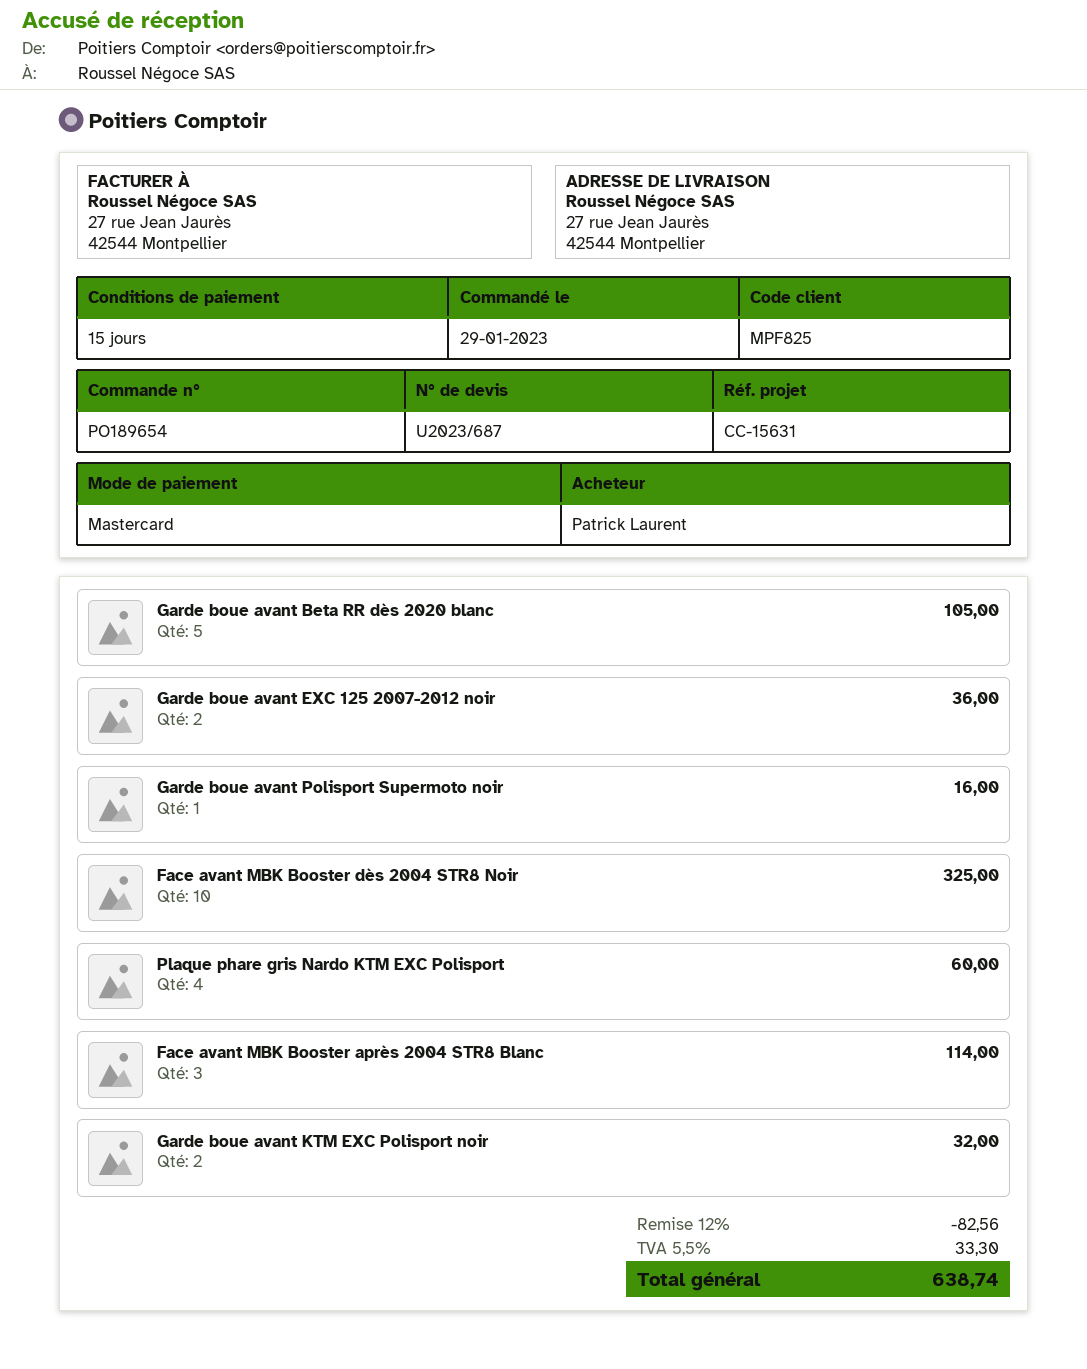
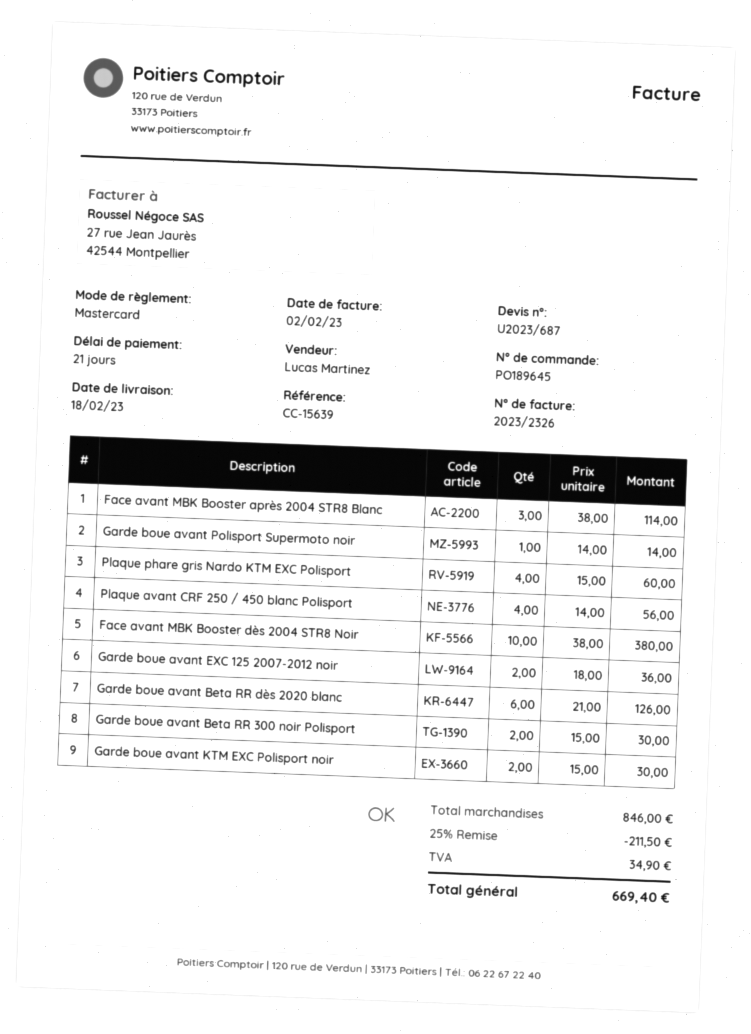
order number: PO189654 -> PO189645
payment terms: 15 days -> 21 days
reference: CC-15631 -> CC-15639
Garde boue avant Beta RR dès 2020 blanc: 5 for 105.00 -> 6 for 126.00
Garde boue avant Polisport Supermoto noir: 1 for 16.00 -> 1 for 14.00
Face avant MBK Booster dès 2004 STR8 Noir: 10 for 325.00 -> 10 for 380.00
Garde boue avant KTM EXC Polisport noir: 2 for 32.00 -> 2 for 30.00
Plaque avant CRF 250 / 450 blanc Polisport: none -> 4 for 56.00
Garde boue avant Beta RR 300 noir Polisport: none -> 2 for 30.00
discount: 12% = 82.56 -> 25% = 211.50
tax: 33.30 -> 34.90
total: 638.74 -> 669.40

